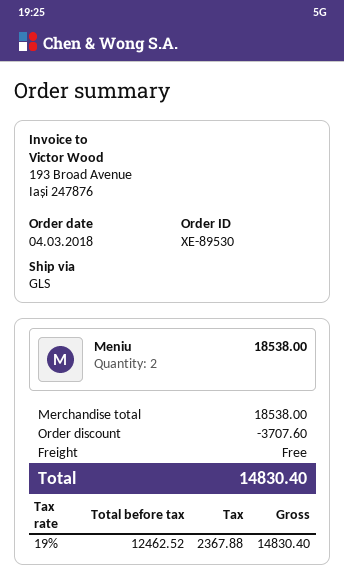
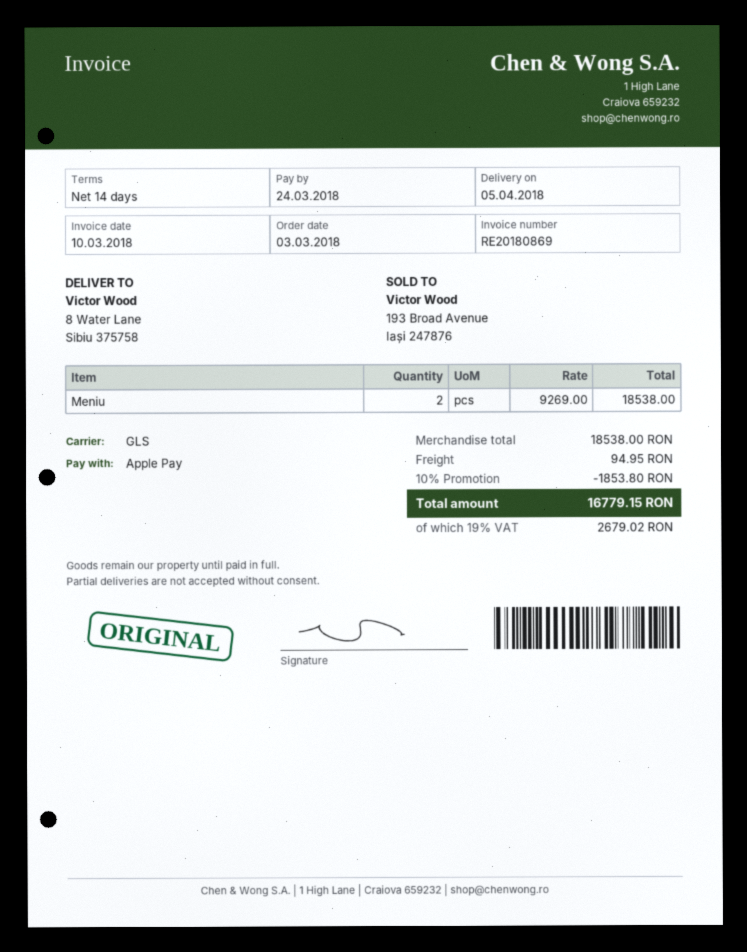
order date: 2018-03-04 -> 2018-03-03
discount: 3707.60 -> 1853.80
shipping: 0.00 -> 94.95
tax: 19% = 2367.88 -> 19% = 2679.02
total: 14830.40 -> 16779.15

